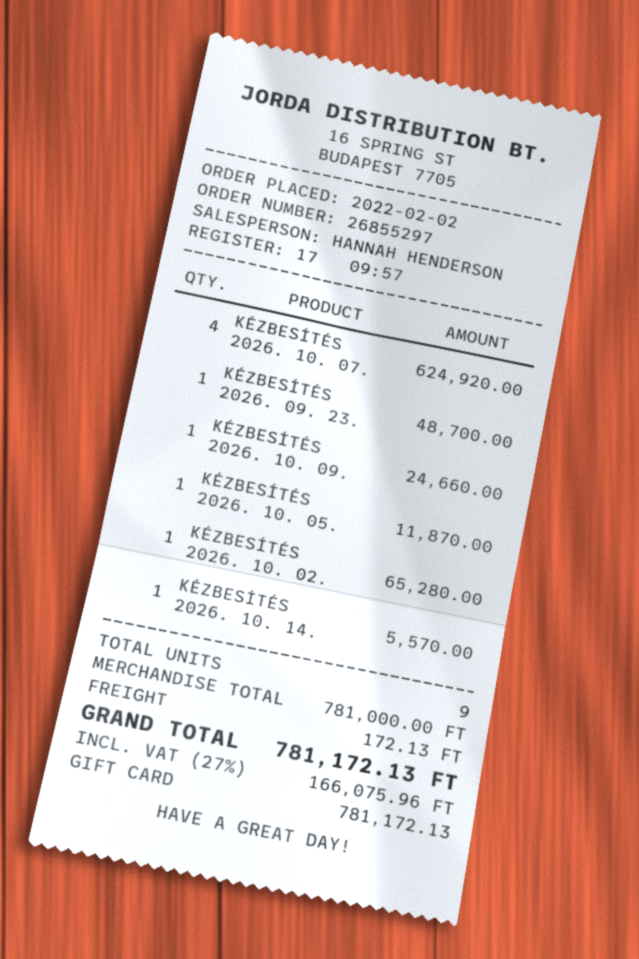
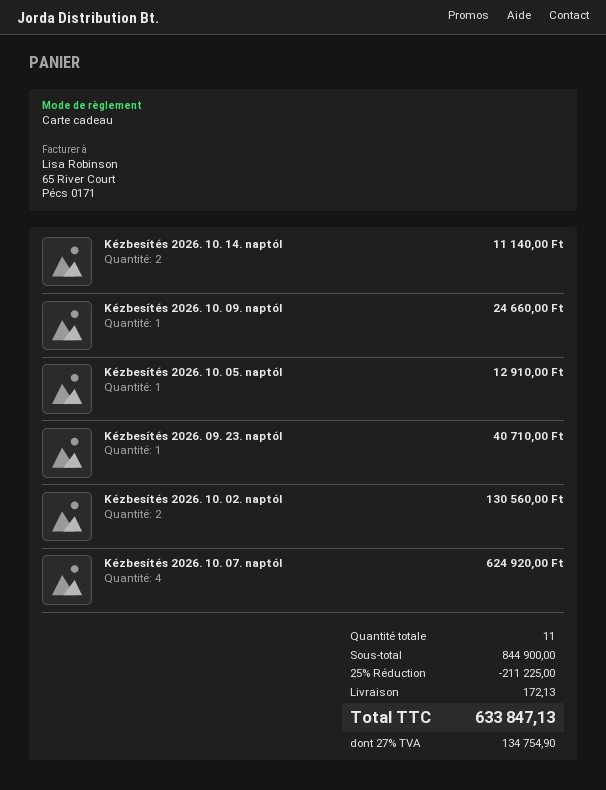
KÉZBESÍTÉS 2026. 09. 23.: 1 for 48700.00 -> 1 for 40710.00
KÉZBESÍTÉS 2026. 10. 05.: 1 for 11870.00 -> 1 for 12910.00
KÉZBESÍTÉS 2026. 10. 02.: 1 for 65280.00 -> 2 for 130560.00
KÉZBESÍTÉS 2026. 10. 14.: 1 for 5570.00 -> 2 for 11140.00
total quantity: 9 -> 11
subtotal: 781000.00 -> 844900.00
discount: none -> 25% = 211225.00
tax: 27% = 166075.96 -> 27% = 134754.90
total: 781172.13 -> 633847.13

